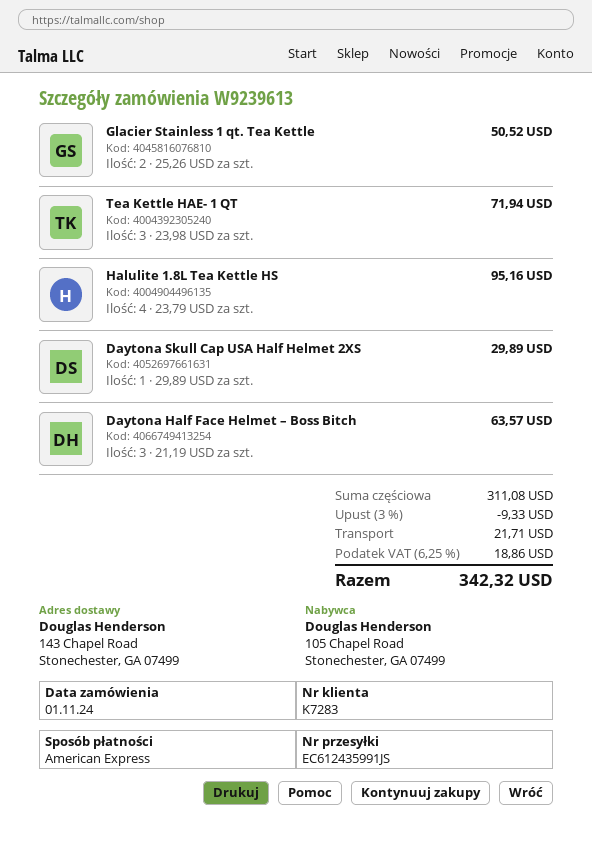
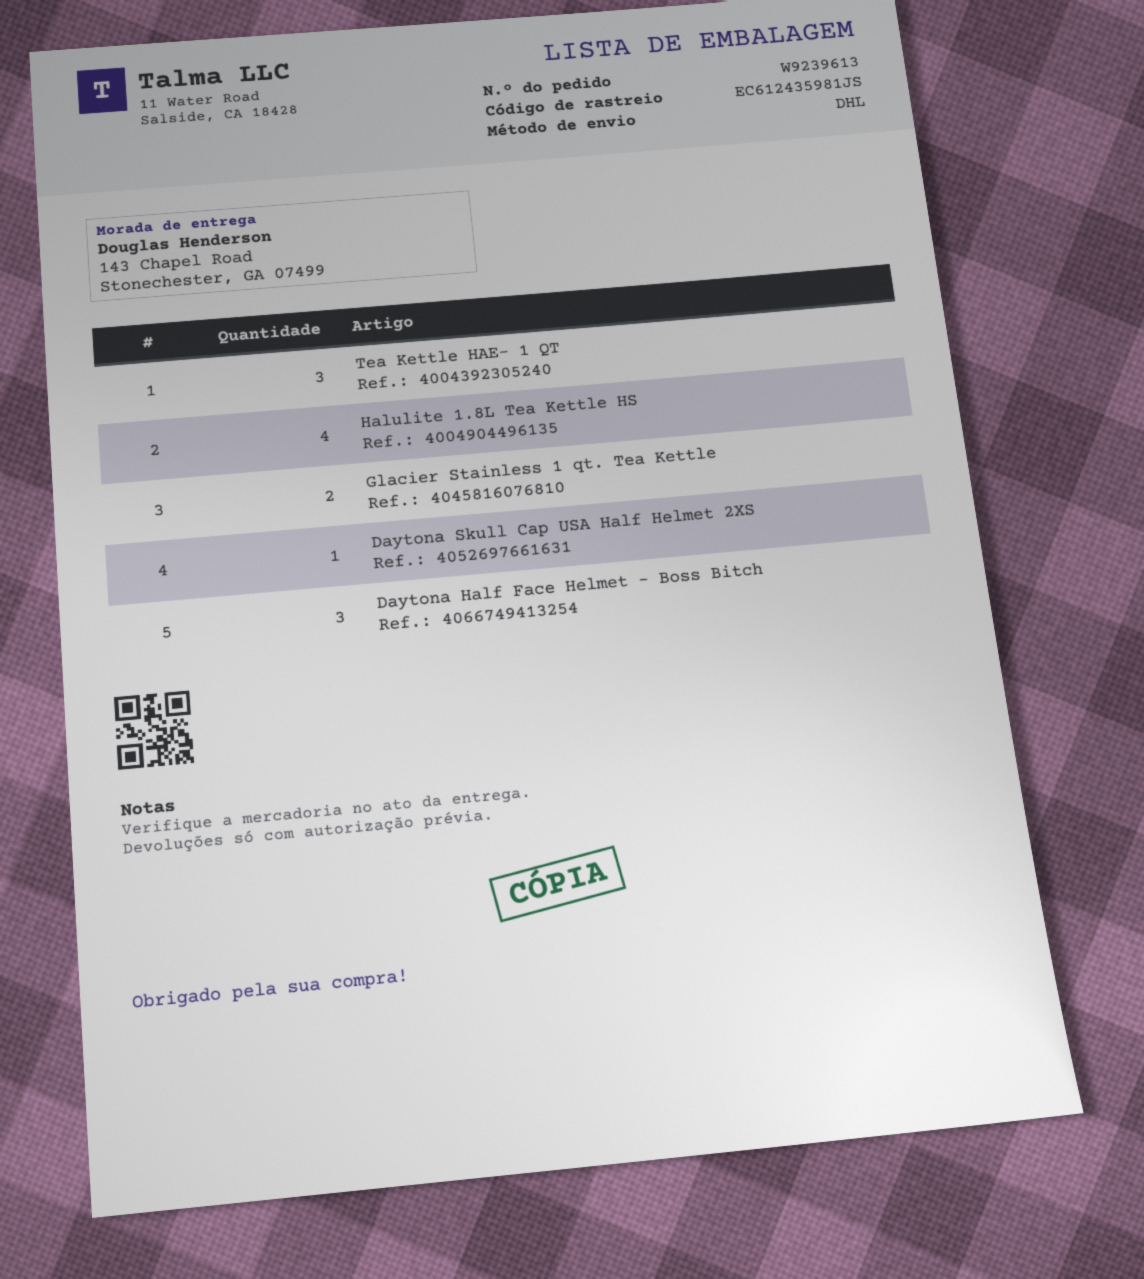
tracking number: EC612435991JS -> EC612435981JS

